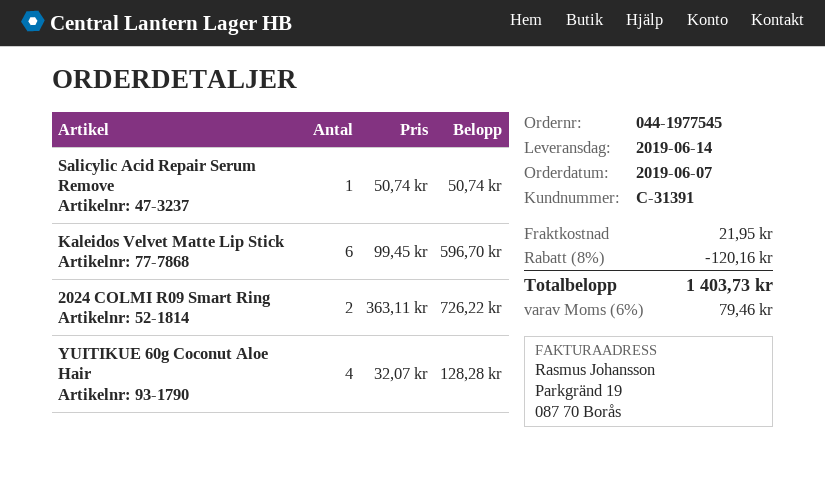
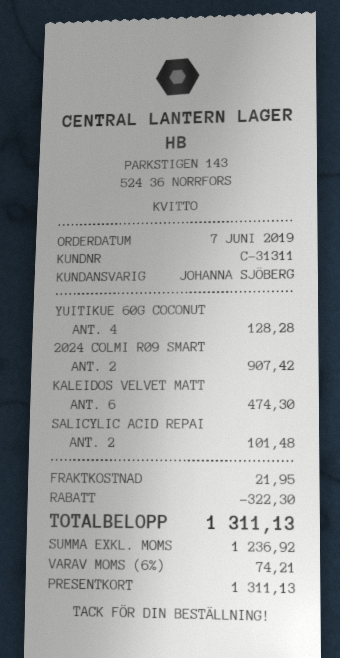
customer number: C-31391 -> C-31311
Salicylic Acid Repair Serum Remove: 1 for 50.74 -> 2 for 101.48
Kaleidos Velvet Matte Lip Stick: 6 for 596.70 -> 6 for 474.30
2024 COLMI R09 Smart Ring: 2 for 726.22 -> 2 for 907.42
discount: 120.16 -> 322.30
tax: 6% = 79.46 -> 6% = 74.21
total: 1403.73 -> 1311.13

